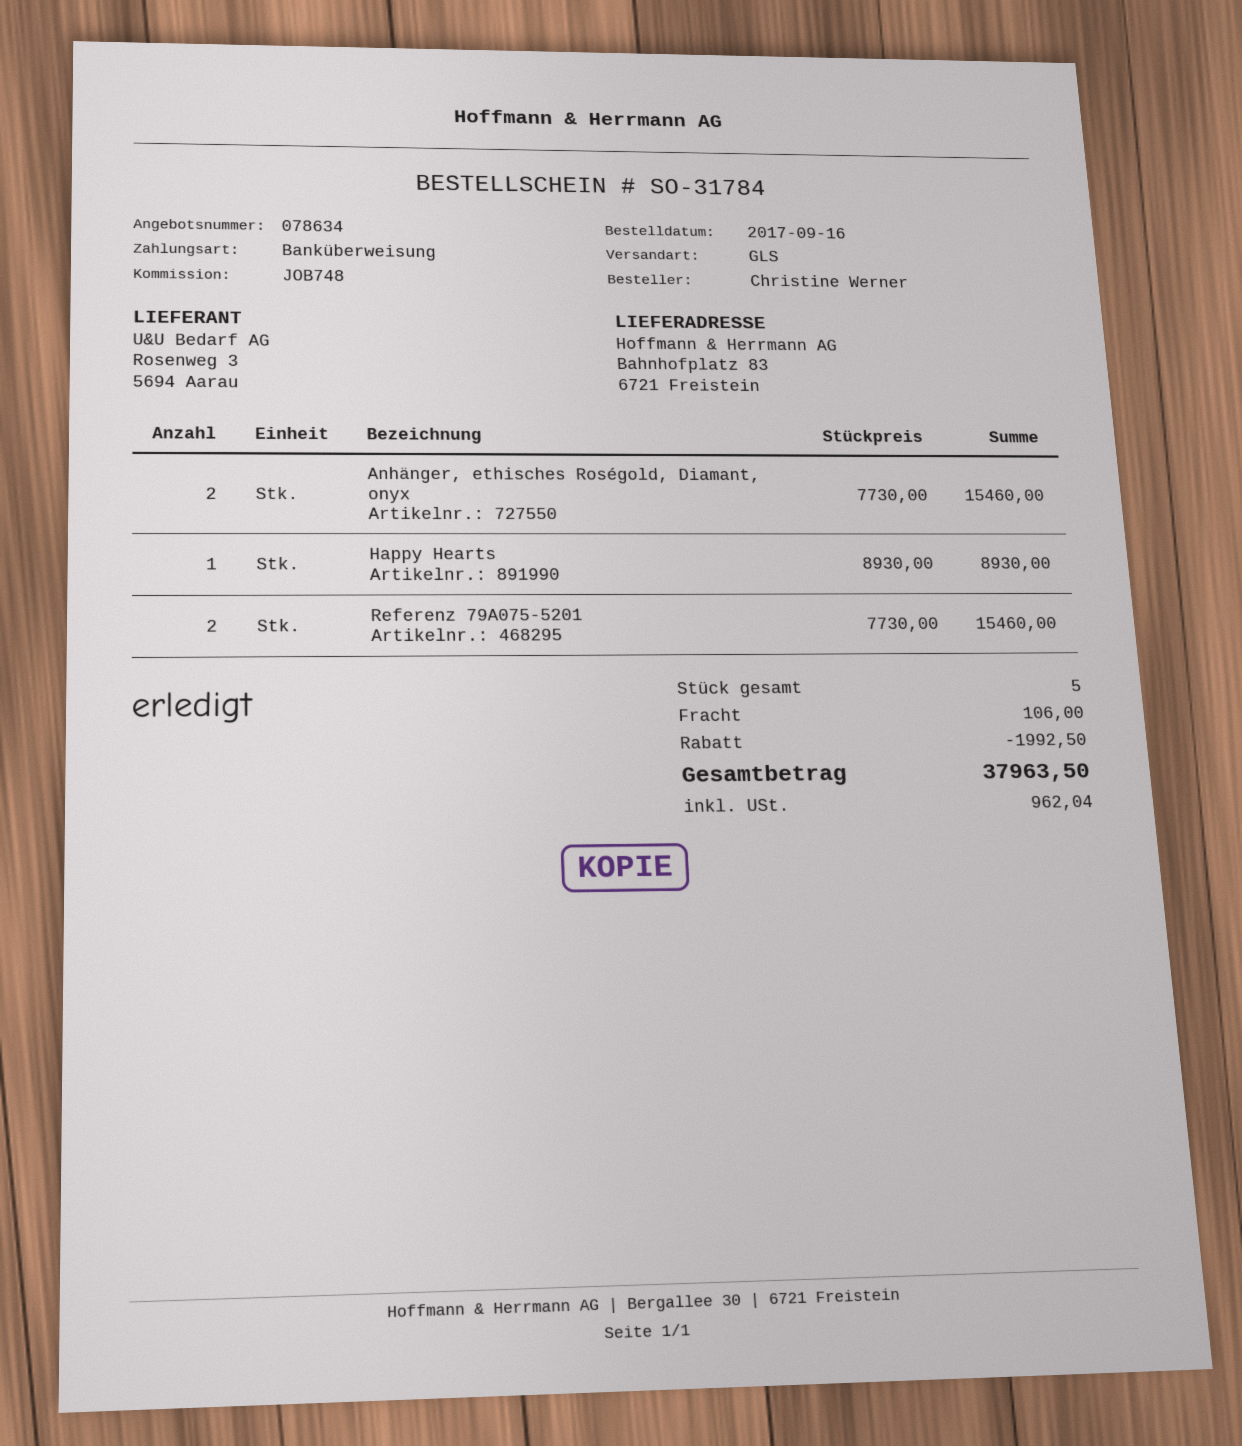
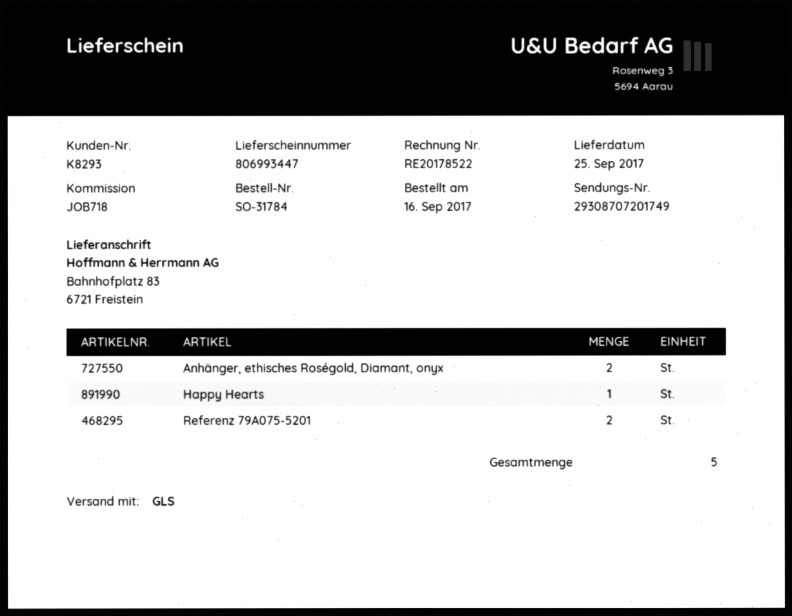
reference: JOB748 -> JOB718

